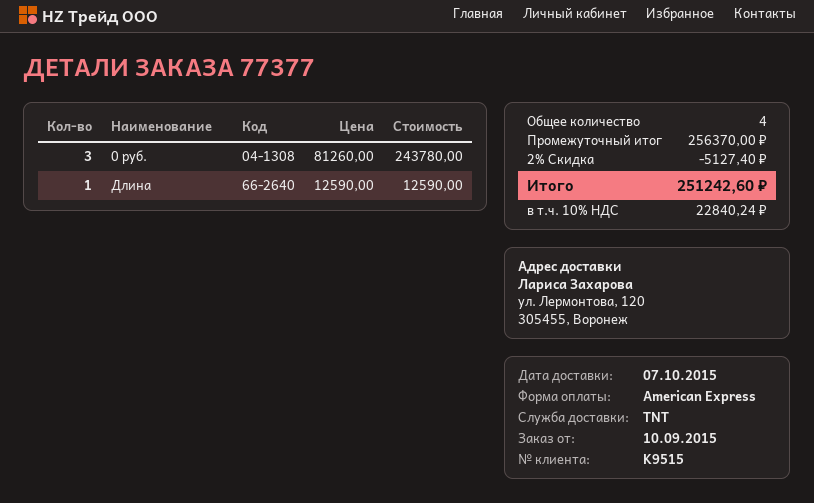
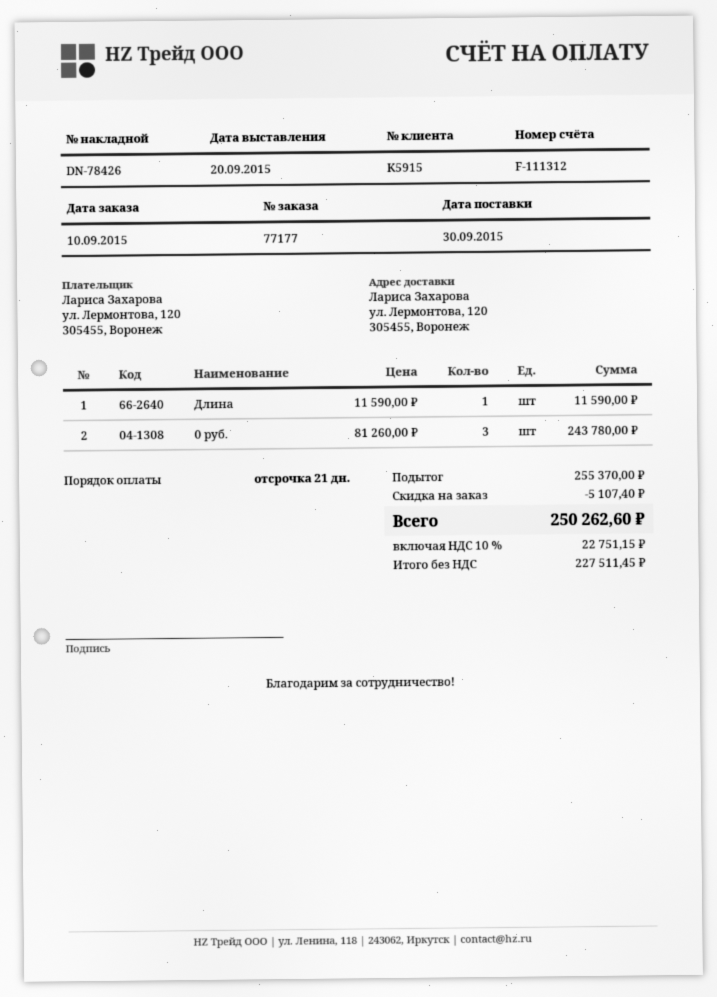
order number: 77377 -> 77177
delivery date: 2015-10-07 -> 2015-09-30
customer number: K9515 -> K5915
Длина: 1 x 12590.00 = 12590.00 -> 1 x 11590.00 = 11590.00
subtotal: 256370.00 -> 255370.00
discount: 5127.40 -> 5107.40
tax: 10% = 22840.24 -> 10% = 22751.15
total: 251242.60 -> 250262.60

